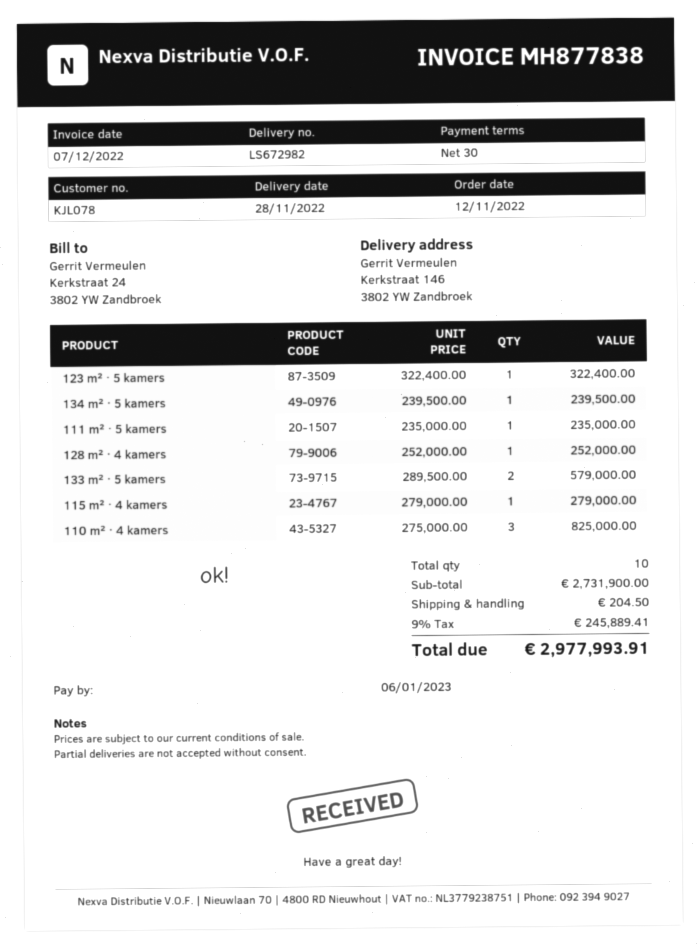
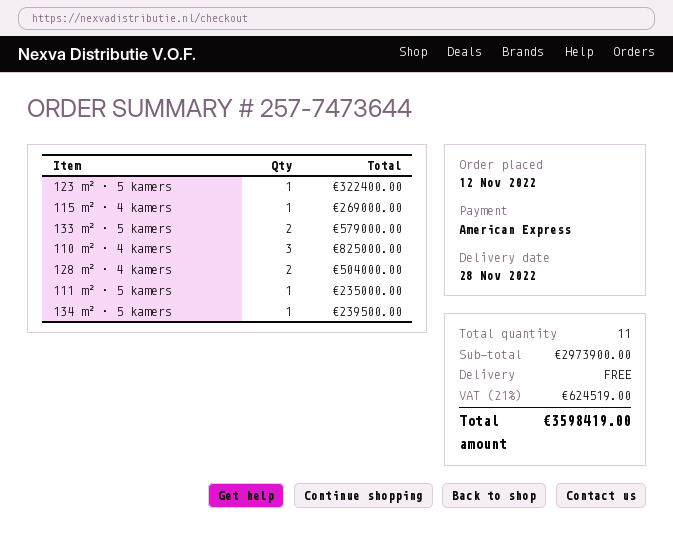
128 m² · 4 kamers: 1 for 252000.00 -> 2 for 504000.00
115 m² · 4 kamers: 1 for 279000.00 -> 1 for 269000.00
total quantity: 10 -> 11
subtotal: 2731900.00 -> 2973900.00
shipping: 204.50 -> 0.00
tax: 9% = 245889.41 -> 21% = 624519.00
total: 2977993.91 -> 3598419.00

